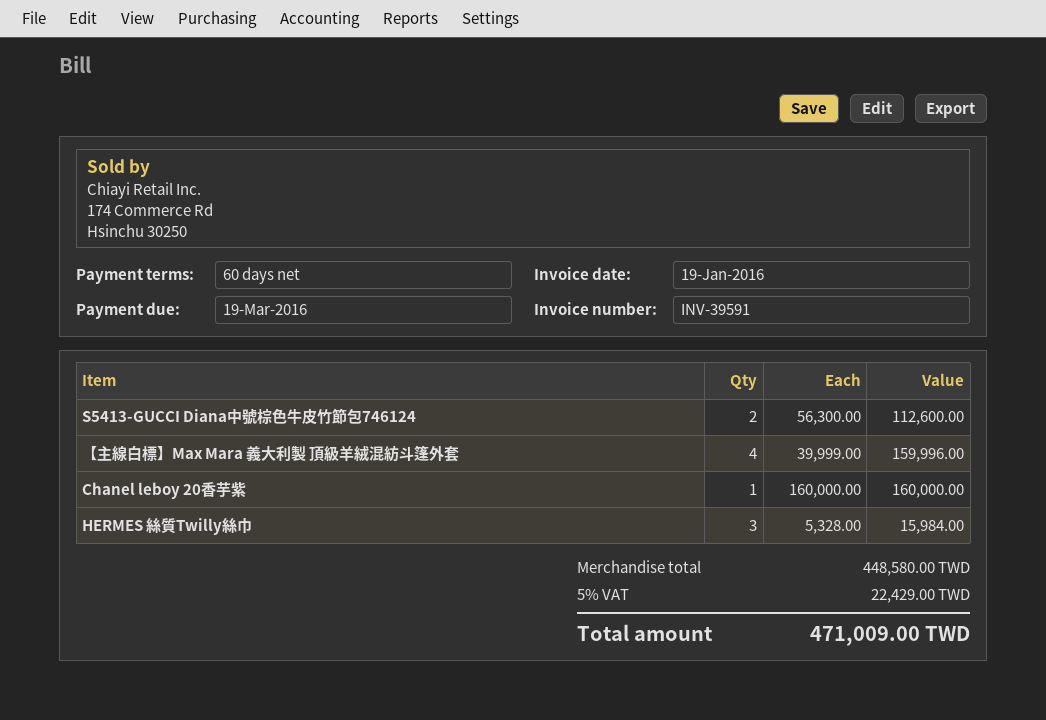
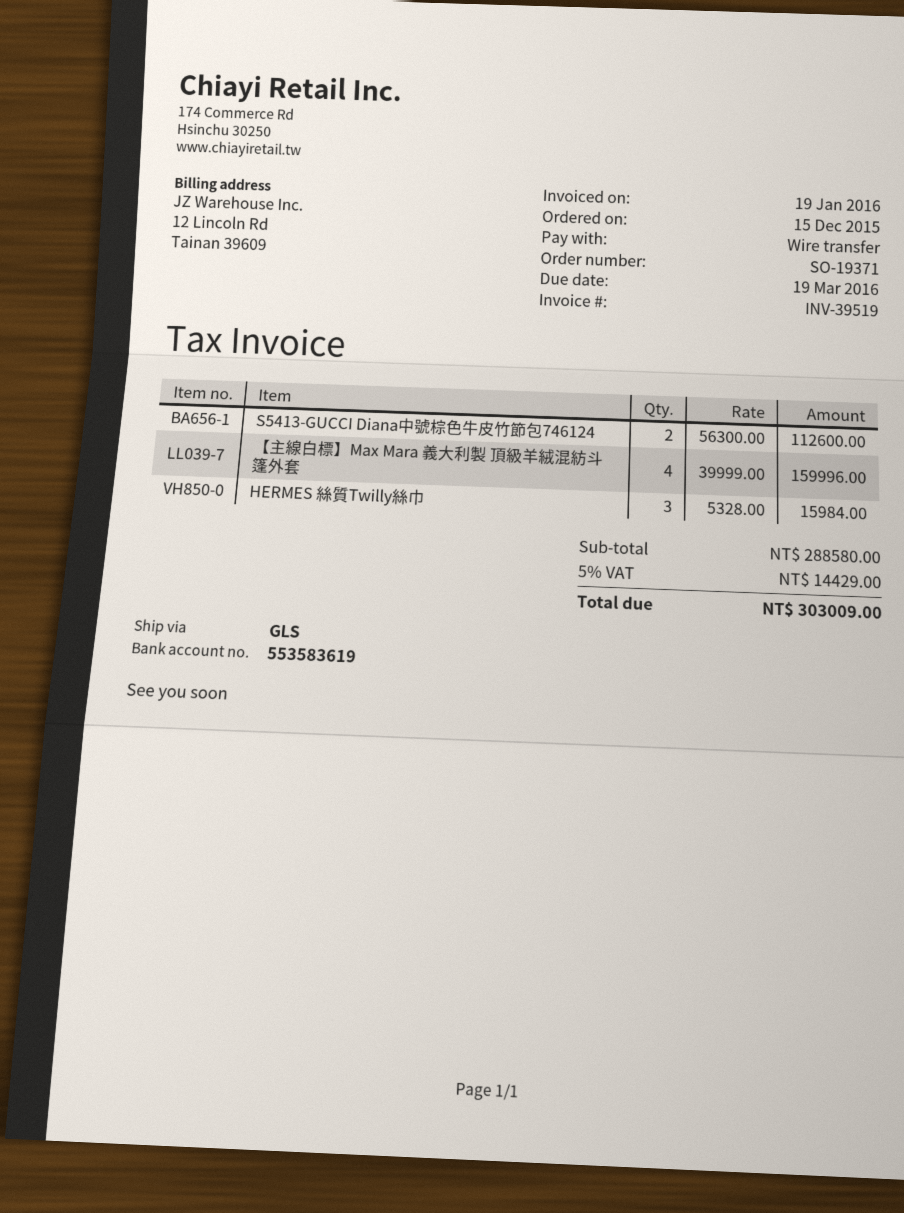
invoice number: INV-39591 -> INV-39519
Chanel leboy 20香芋紫: 1 x 160000.00 = 160000.00 -> none
subtotal: 448580.00 -> 288580.00
tax: 5% = 22429.00 -> 5% = 14429.00
total: 471009.00 -> 303009.00

